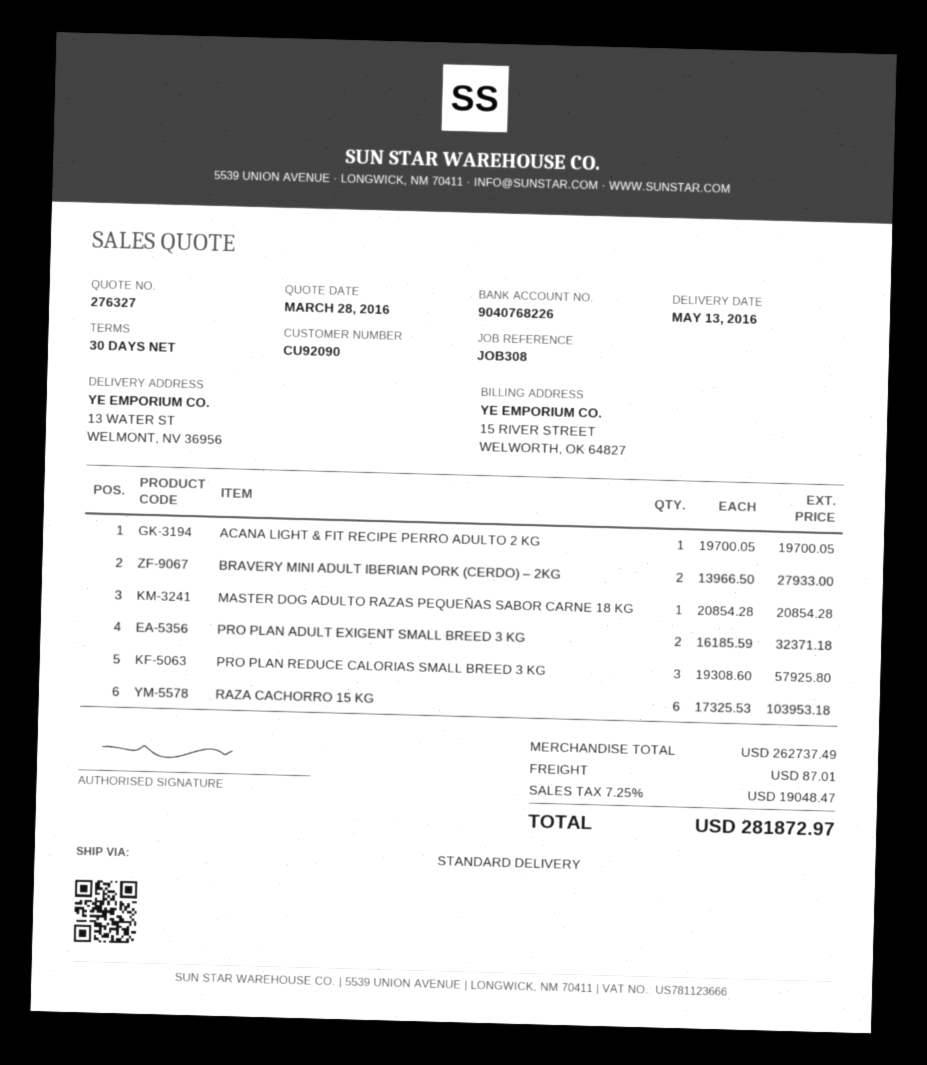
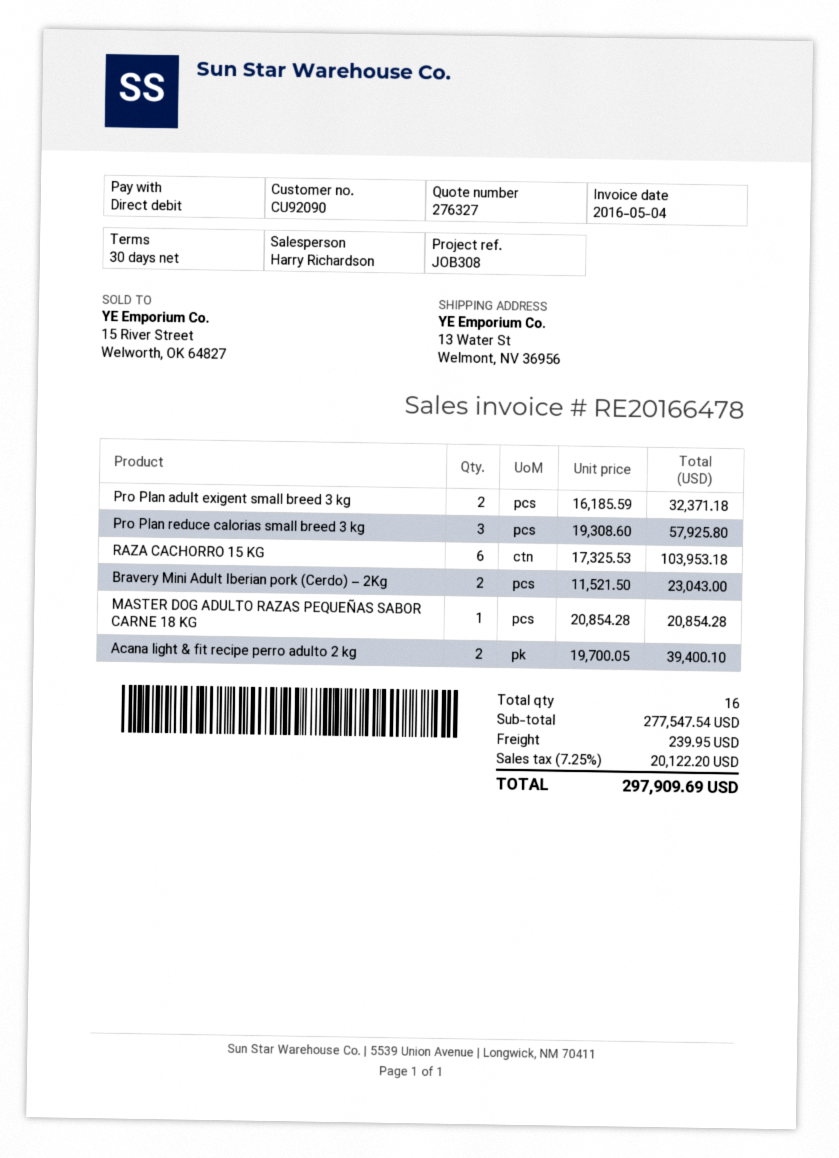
ACANA LIGHT & FIT RECIPE PERRO ADULTO 2 KG: 1 x 19700.05 = 19700.05 -> 2 x 19700.05 = 39400.10
BRAVERY MINI ADULT IBERIAN PORK (CERDO) – 2KG: 2 x 13966.50 = 27933.00 -> 2 x 11521.50 = 23043.00
subtotal: 262737.49 -> 277547.54
shipping: 87.01 -> 239.95
tax: 7.25% = 19048.47 -> 7.25% = 20122.20
total: 281872.97 -> 297909.69

